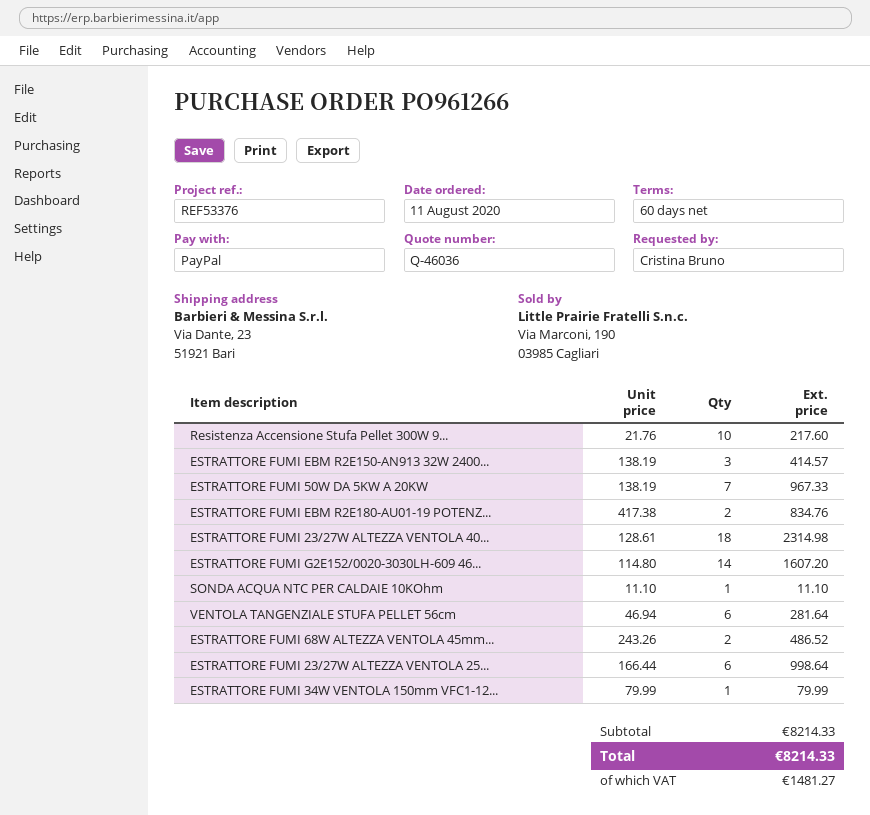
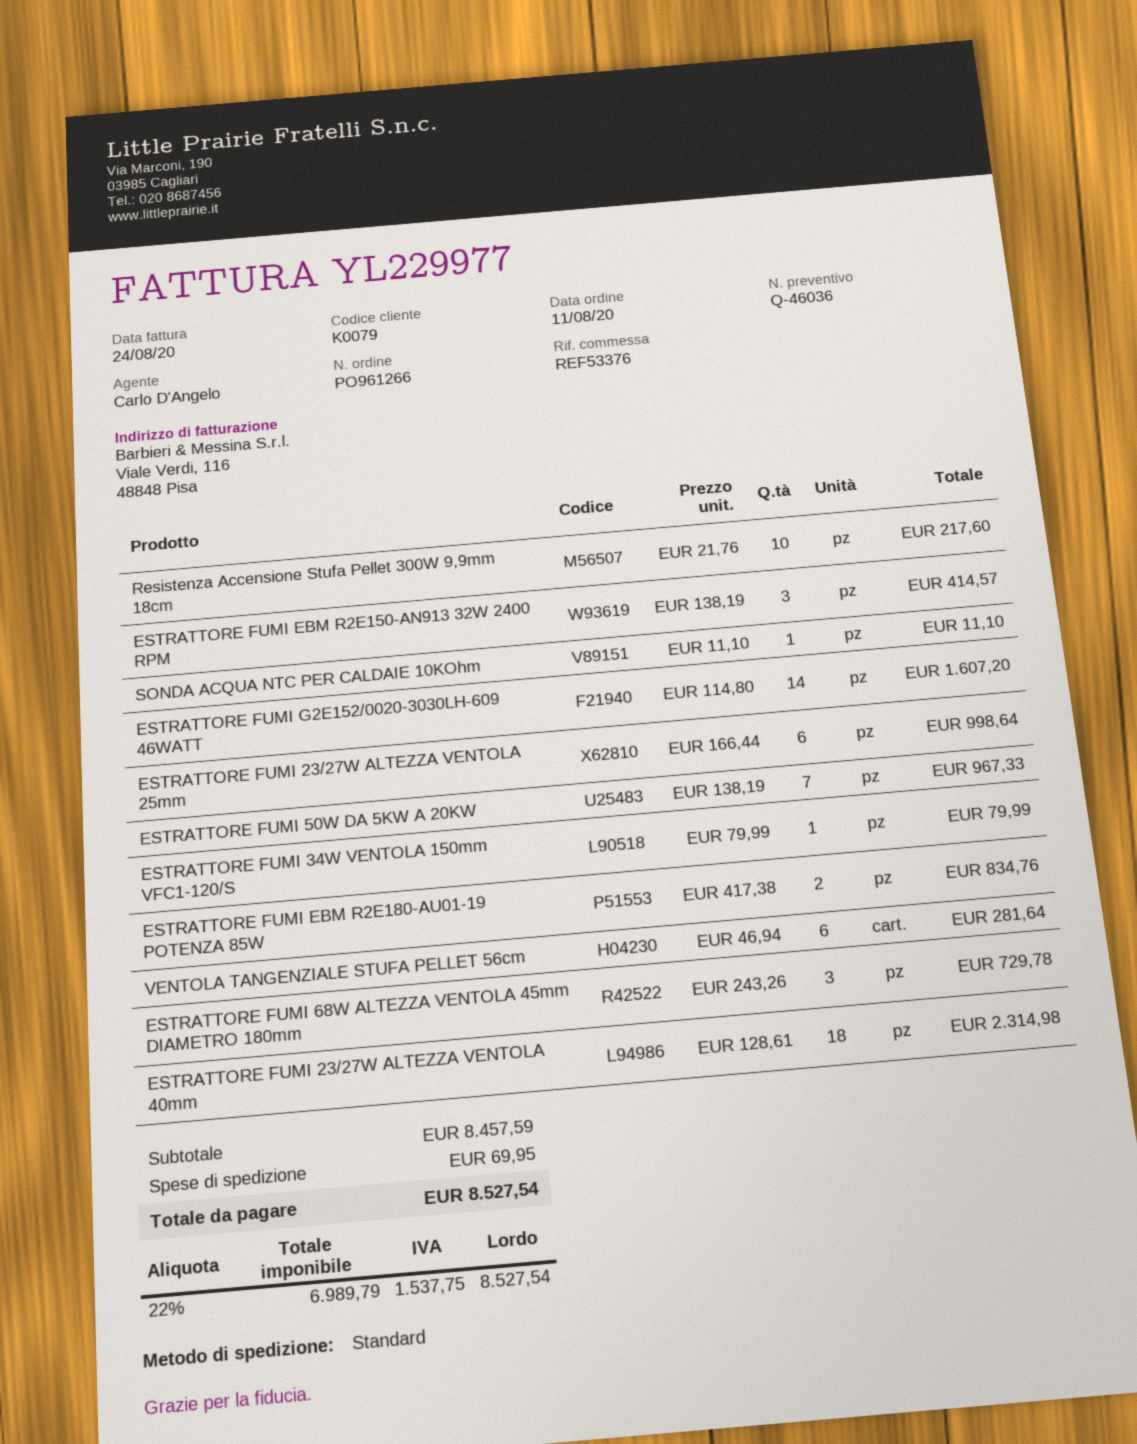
ESTRATTORE FUMI 68W ALTEZZA VENTOLA 45mm...: 2 x 243.26 = 486.52 -> 3 x 243.26 = 729.78
subtotal: 8214.33 -> 8457.59
shipping: none -> 69.95
tax: 1481.27 -> 1537.75
total: 8214.33 -> 8527.54

